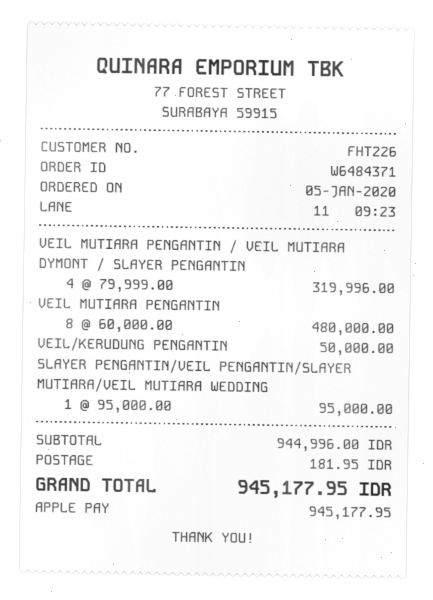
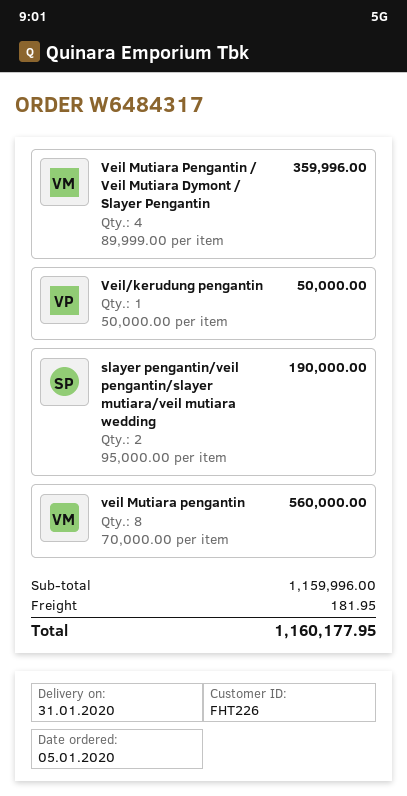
order number: W6484371 -> W6484317
VEIL MUTIARA PENGANTIN / VEIL MUTIARA DYMONT / SLAYER PENGANTIN: 4 x 79999.00 = 319996.00 -> 4 x 89999.00 = 359996.00
VEIL MUTIARA PENGANTIN: 8 x 60000.00 = 480000.00 -> 8 x 70000.00 = 560000.00
SLAYER PENGANTIN/VEIL PENGANTIN/SLAYER MUTIARA/VEIL MUTIARA WEDDING: 1 x 95000.00 = 95000.00 -> 2 x 95000.00 = 190000.00
subtotal: 944996.00 -> 1159996.00
total: 945177.95 -> 1160177.95

